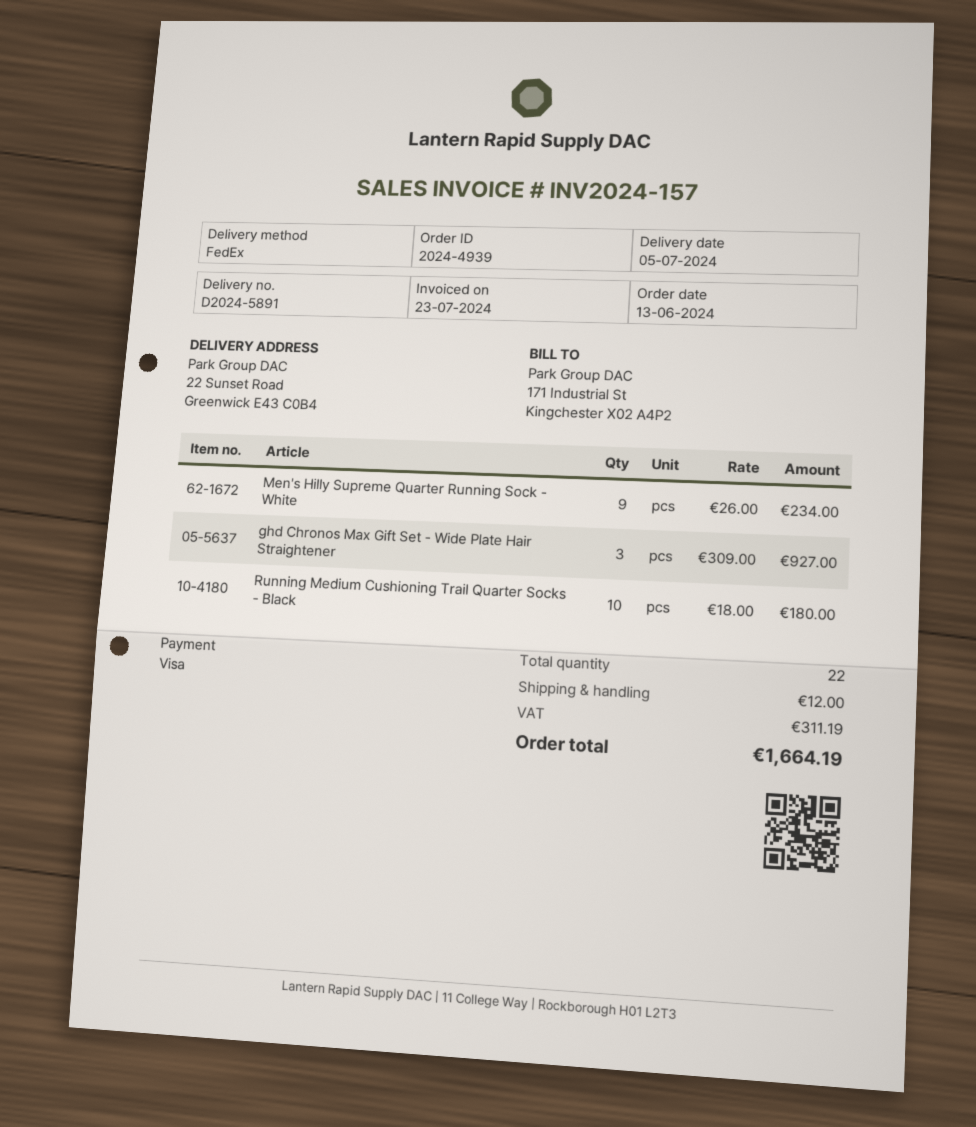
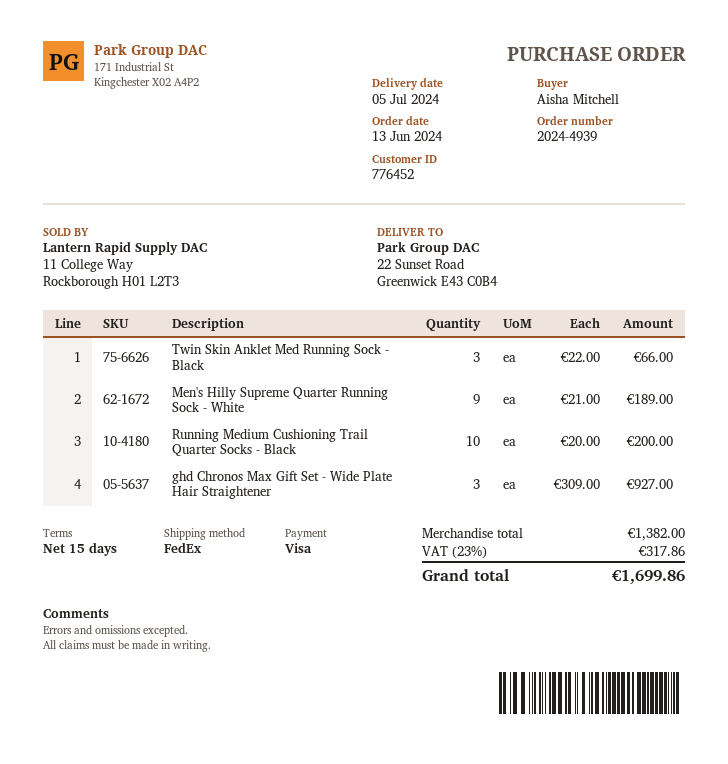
Men's Hilly Supreme Quarter Running Sock - White: 9 x 26.00 = 234.00 -> 9 x 21.00 = 189.00
Running Medium Cushioning Trail Quarter Socks - Black: 10 x 18.00 = 180.00 -> 10 x 20.00 = 200.00
Twin Skin Anklet Med Running Sock - Black: none -> 3 x 22.00 = 66.00
shipping: 12.00 -> none
tax: 311.19 -> 317.86
total: 1664.19 -> 1699.86

